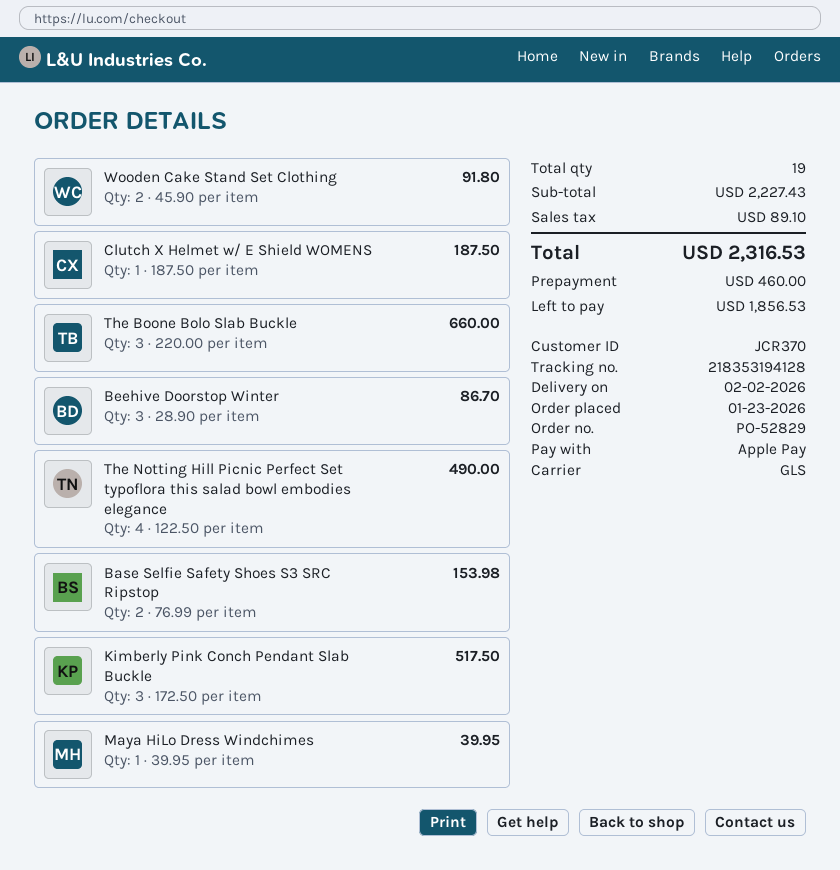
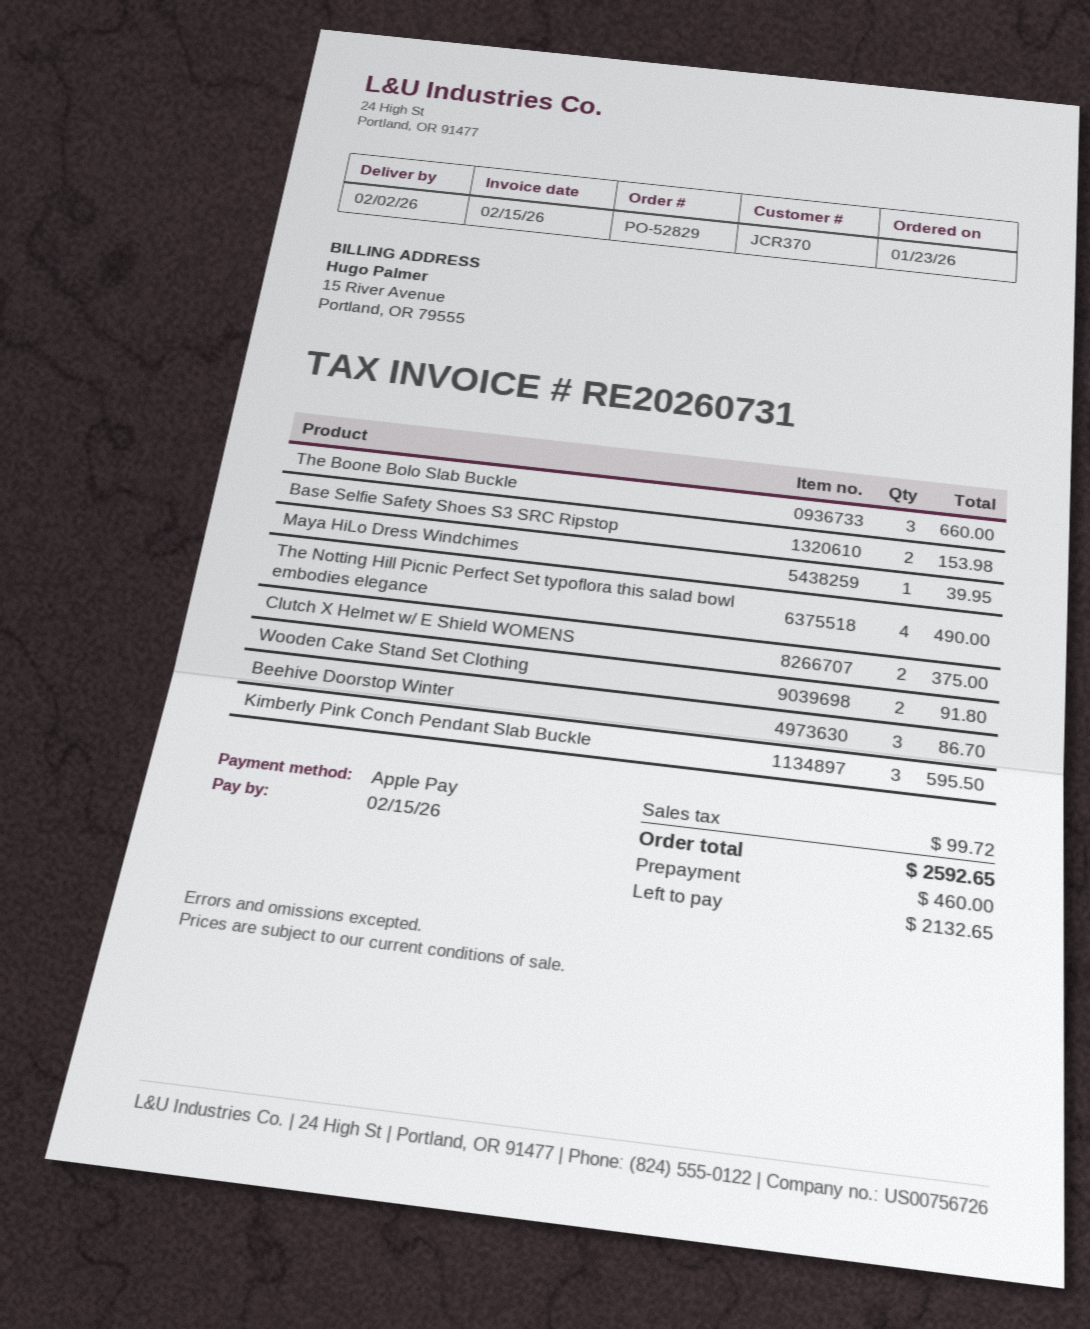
Clutch X Helmet w/ E Shield WOMENS: 1 for 187.50 -> 2 for 375.00
Kimberly Pink Conch Pendant Slab Buckle: 3 for 517.50 -> 3 for 595.50
tax: 89.10 -> 99.72
total: 2316.53 -> 2592.65
balance: 1856.53 -> 2132.65

